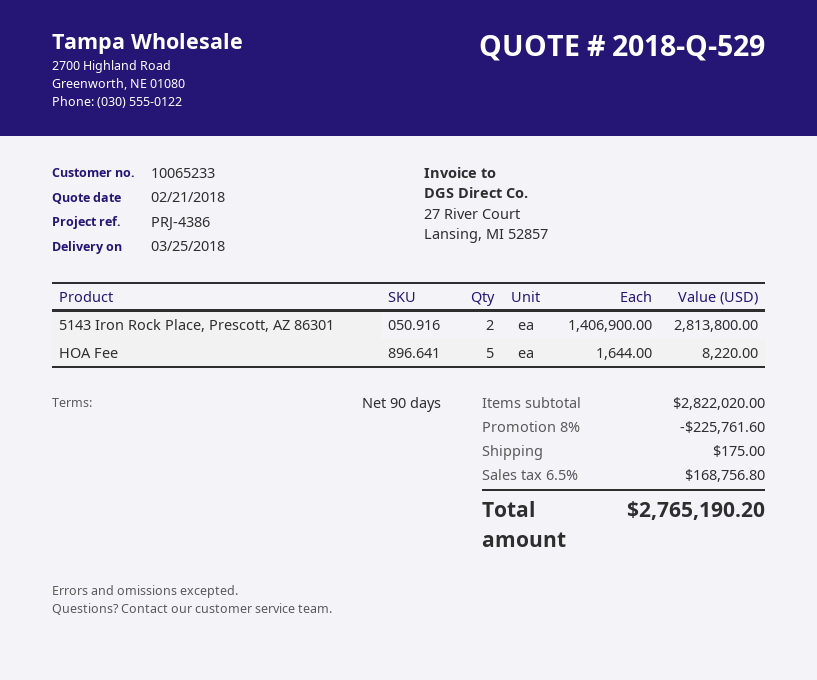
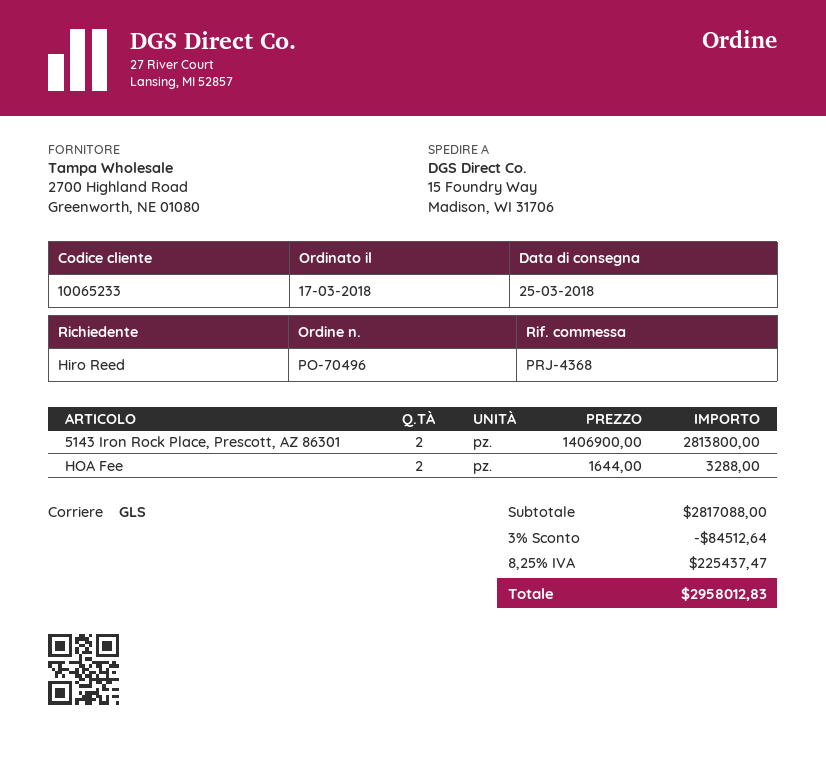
reference: PRJ-4386 -> PRJ-4368
HOA Fee: 5 x 1644.00 = 8220.00 -> 2 x 1644.00 = 3288.00
subtotal: 2822020.00 -> 2817088.00
discount: 8% = 225761.60 -> 3% = 84512.64
shipping: 175.00 -> none
tax: 6.5% = 168756.80 -> 8.25% = 225437.47
total: 2765190.20 -> 2958012.83

